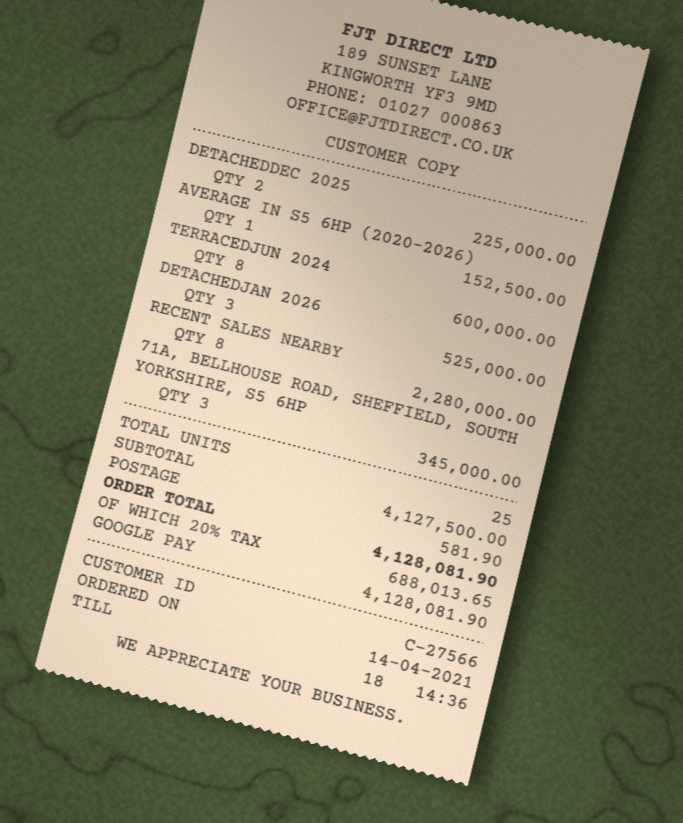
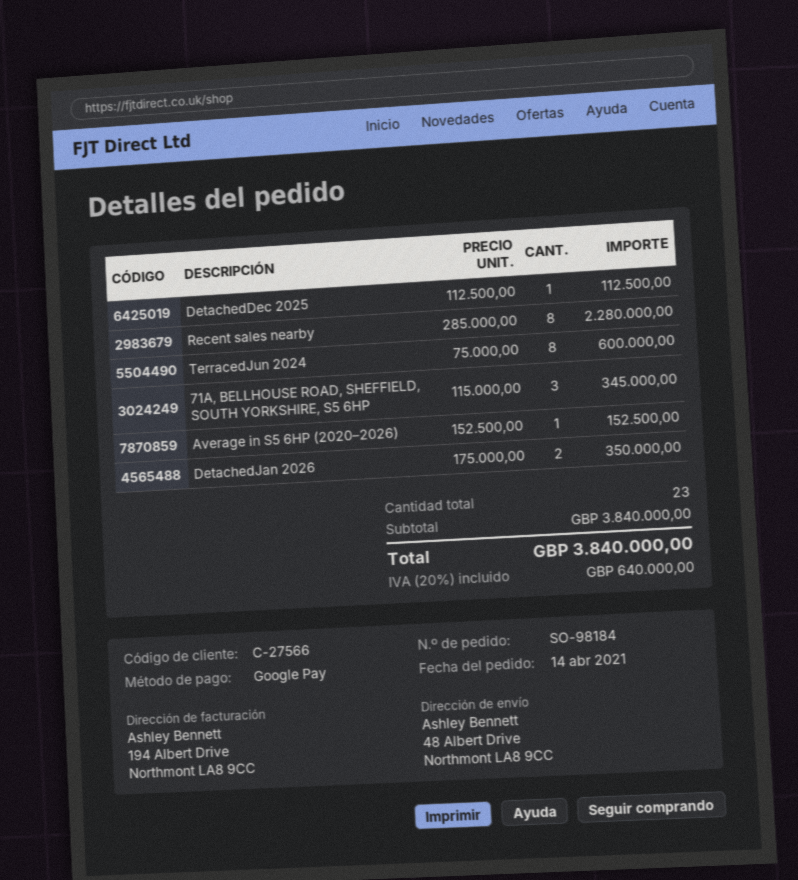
DETACHEDDEC 2025: 2 for 225000.00 -> 1 for 112500.00
DETACHEDJAN 2026: 3 for 525000.00 -> 2 for 350000.00
total quantity: 25 -> 23
subtotal: 4127500.00 -> 3840000.00
shipping: 581.90 -> none
tax: 20% = 688013.65 -> 20% = 640000.00
total: 4128081.90 -> 3840000.00

